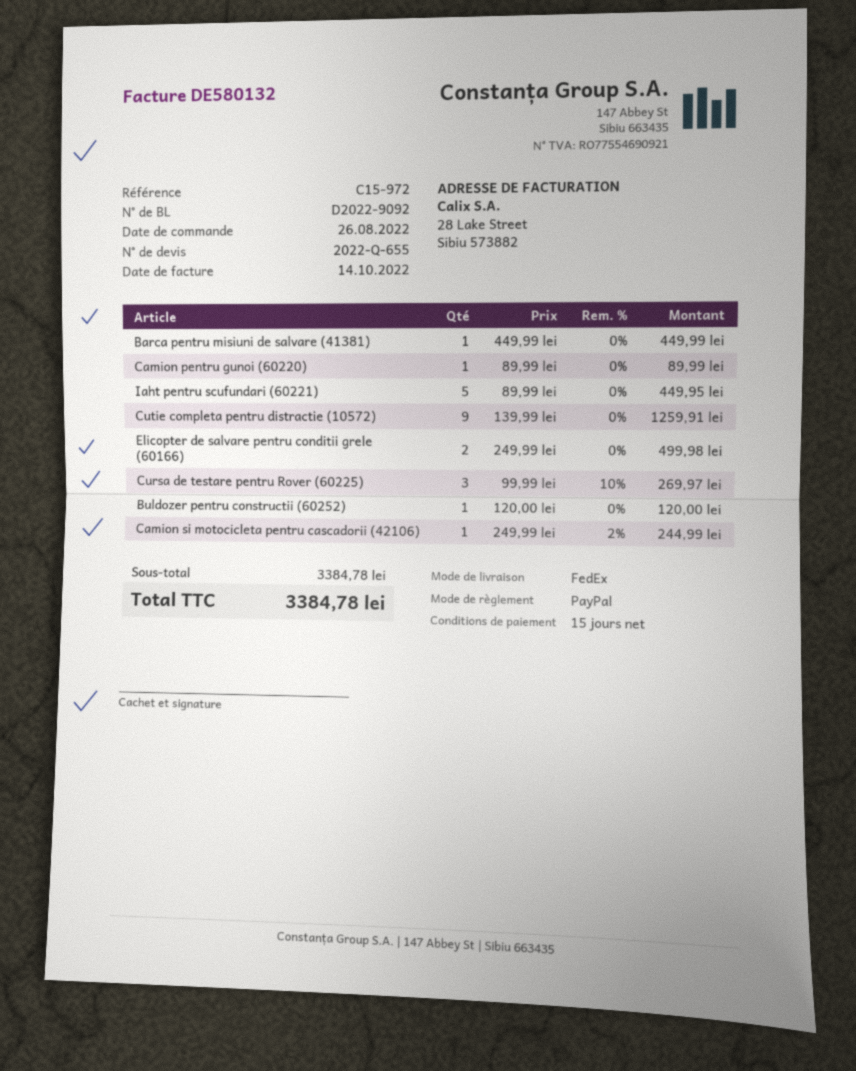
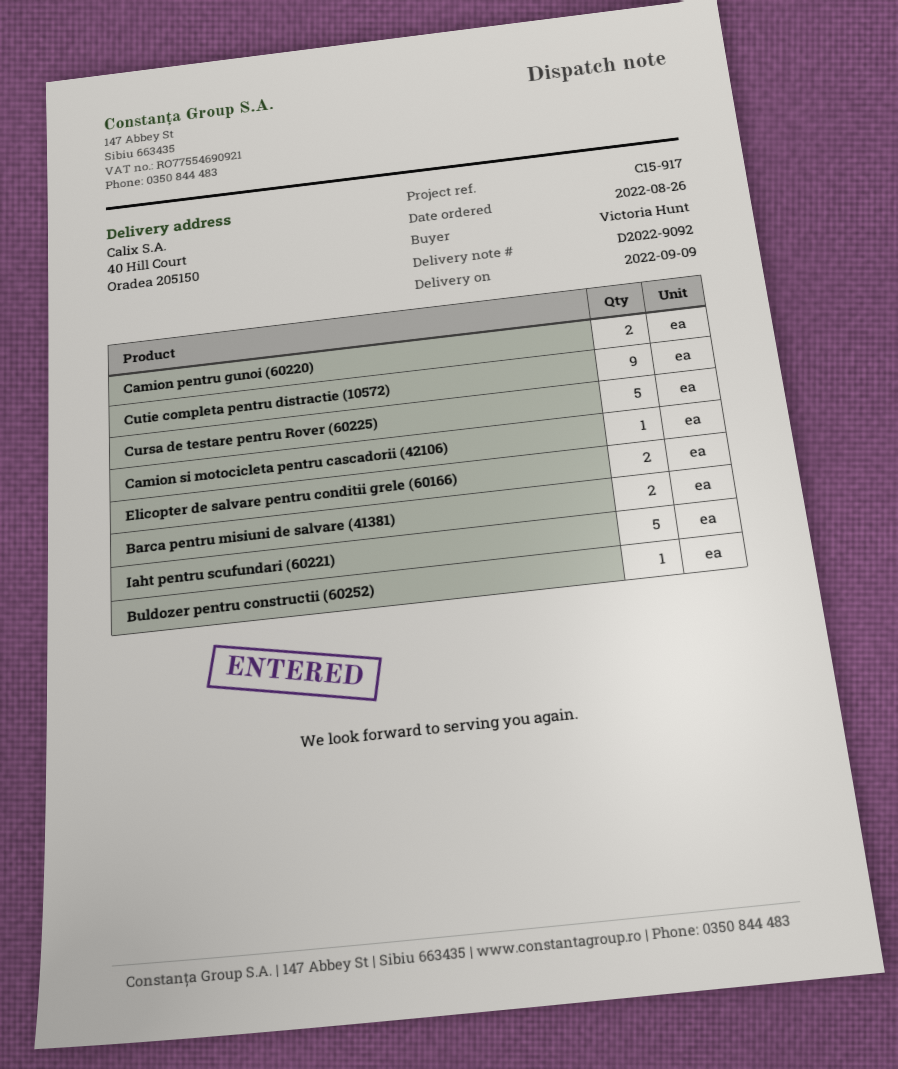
reference: C15-972 -> C15-917
Barca pentru misiuni de salvare (41381): 1 -> 2
Camion pentru gunoi (60220): 1 -> 2
Cursa de testare pentru Rover (60225): 3 -> 5

